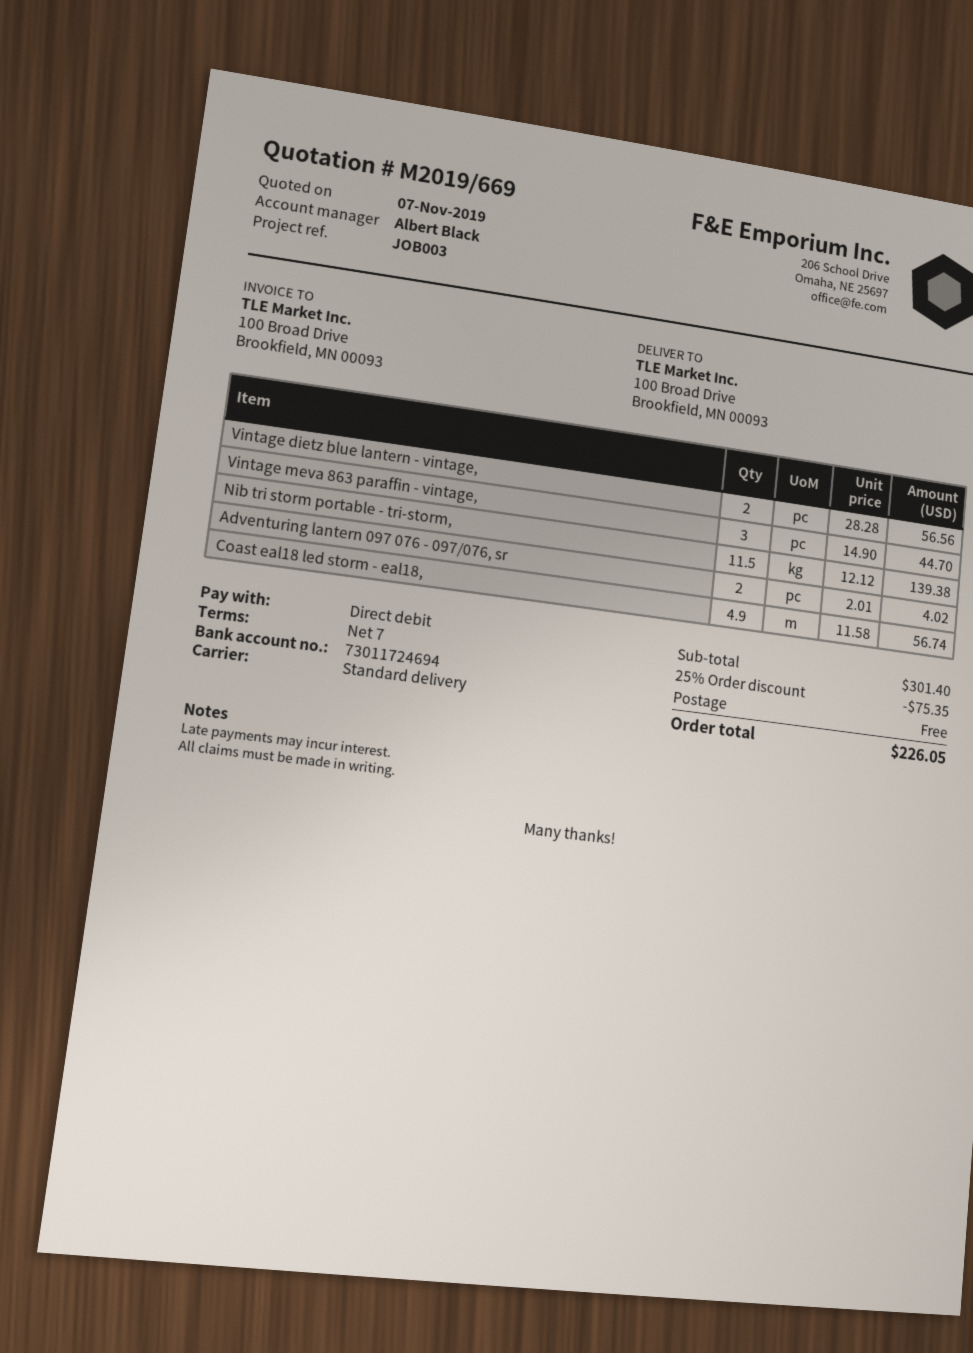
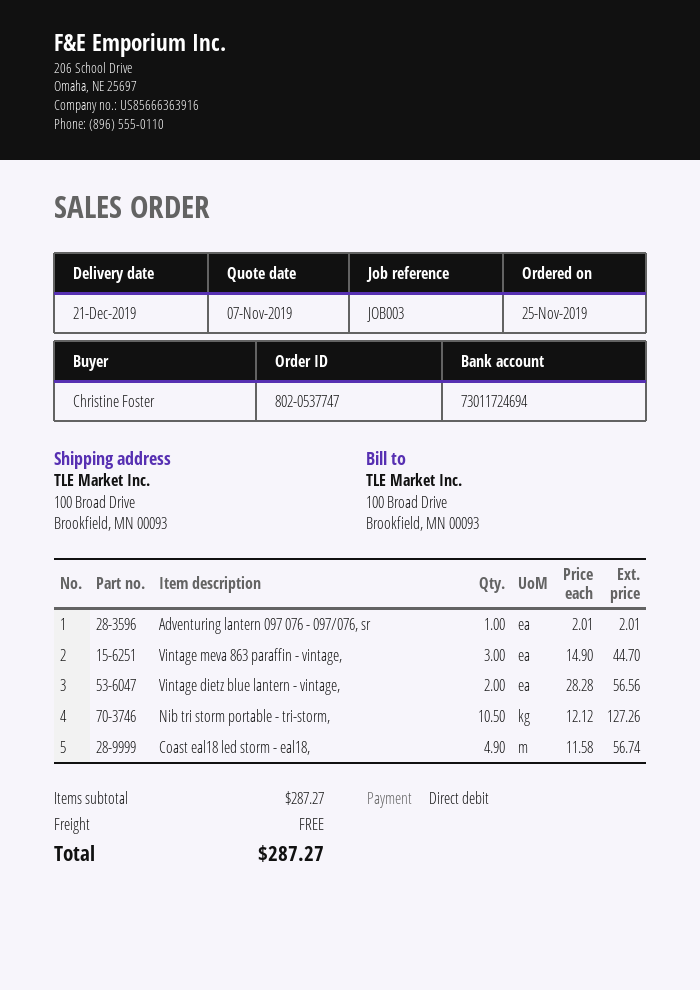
Nib tri storm portable - tri-storm,: 11.5 x 12.12 = 139.38 -> 10.5 x 12.12 = 127.26
Adventuring lantern 097 076 - 097/076, sr: 2 x 2.01 = 4.02 -> 1 x 2.01 = 2.01
subtotal: 301.40 -> 287.27
discount: 25% = 75.35 -> none
total: 226.05 -> 287.27

